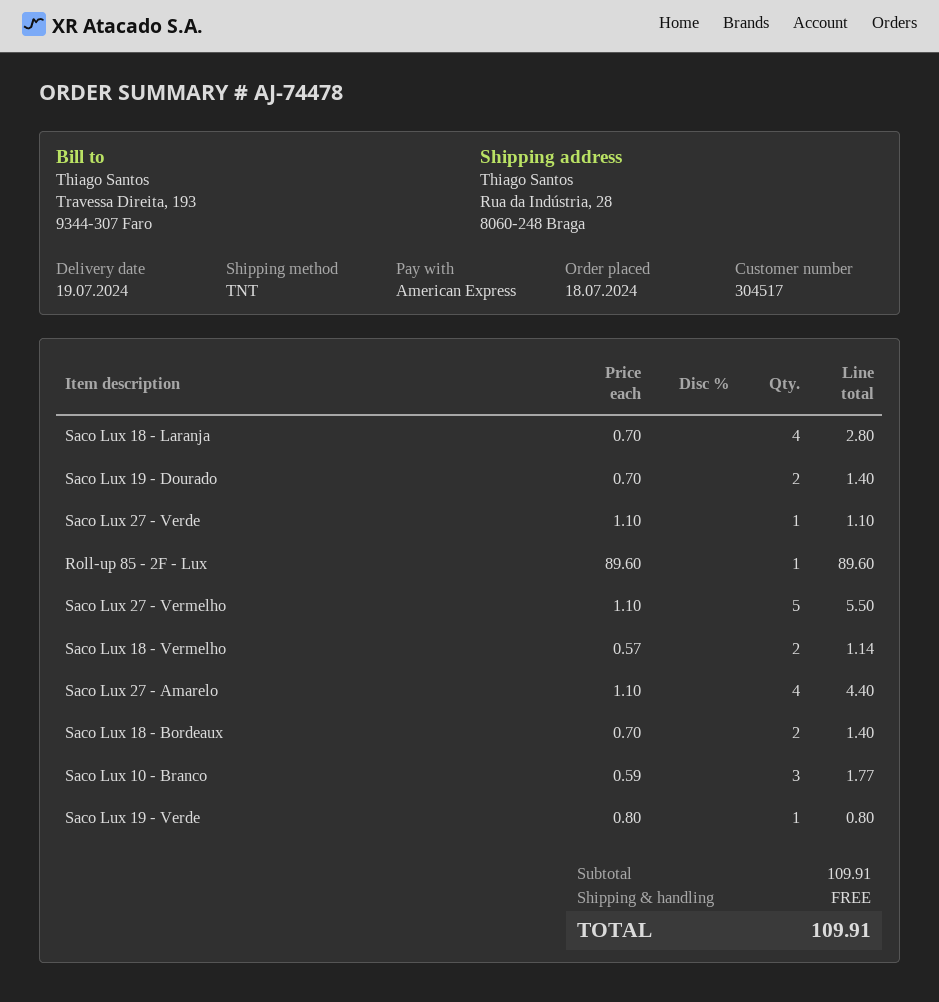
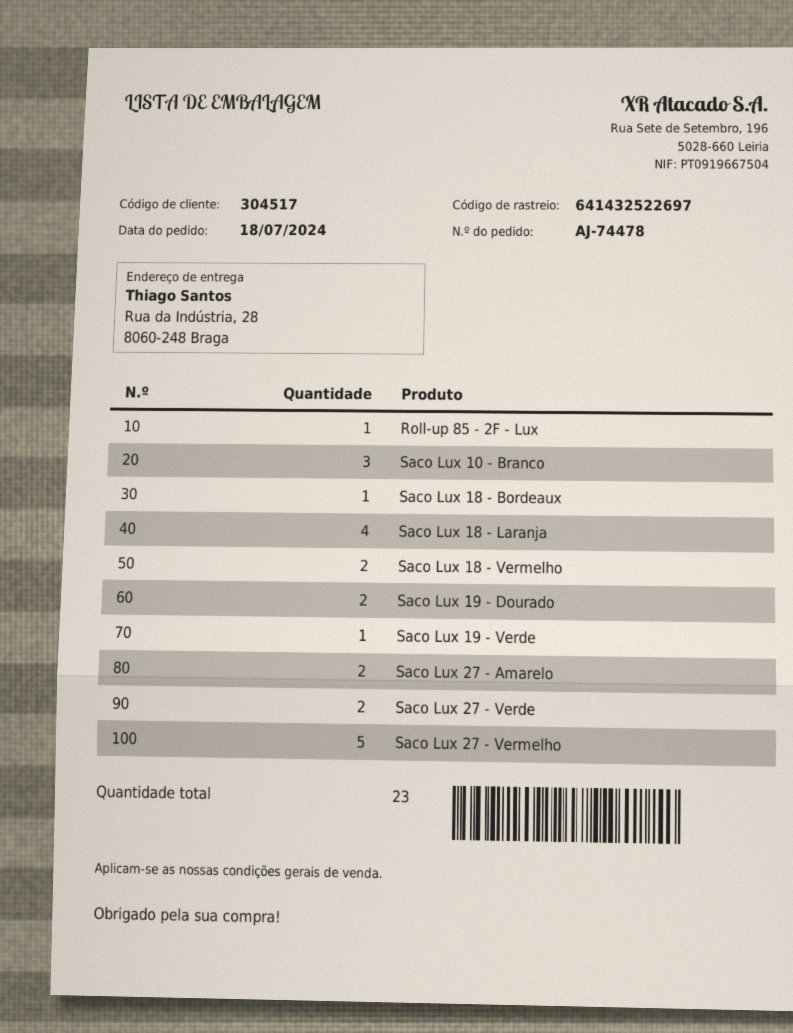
Saco Lux 27 - Verde: 1 -> 2
Saco Lux 27 - Amarelo: 4 -> 2
Saco Lux 18 - Bordeaux: 2 -> 1

